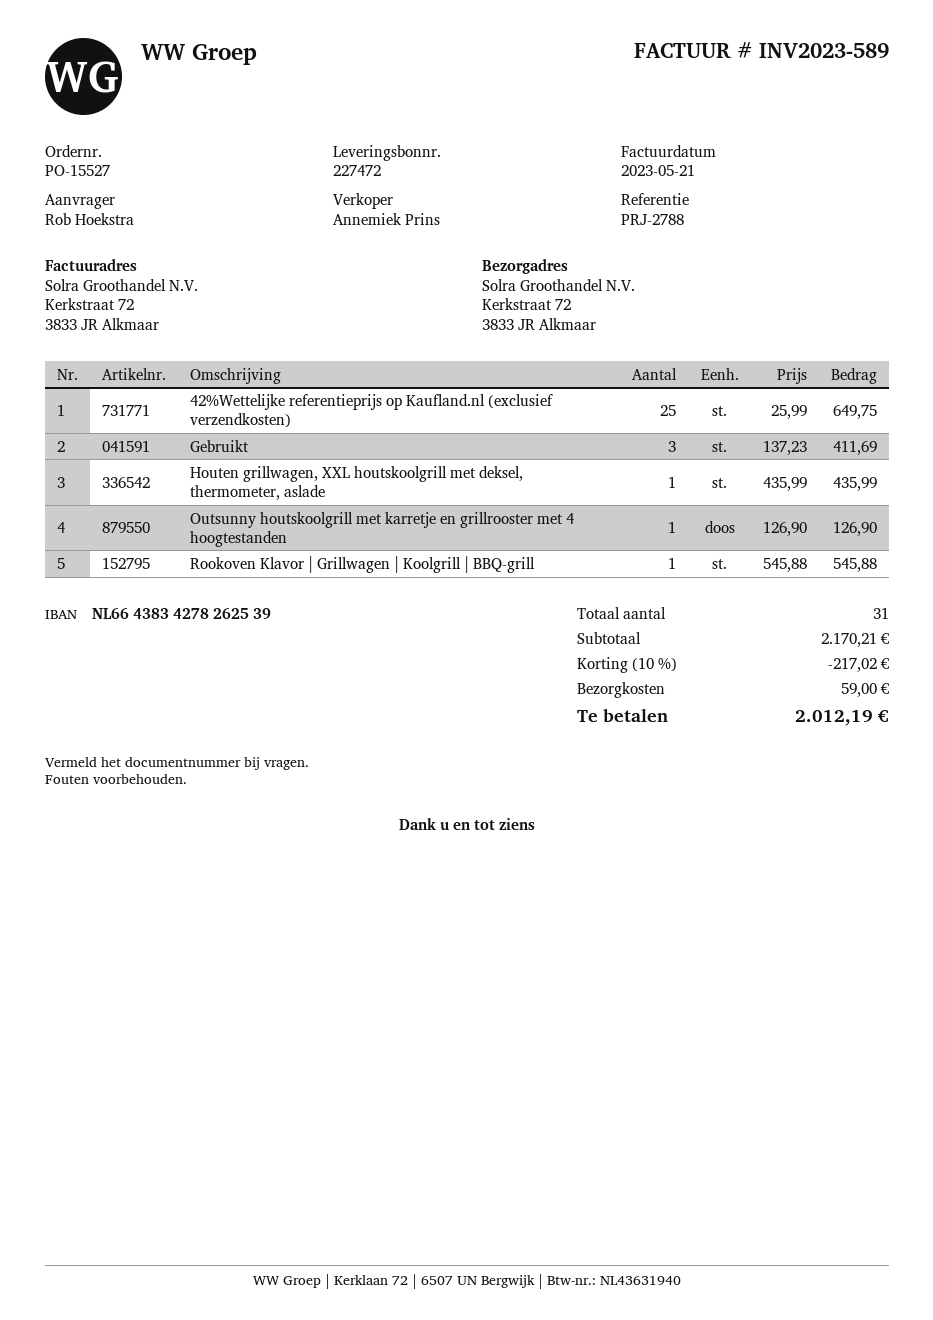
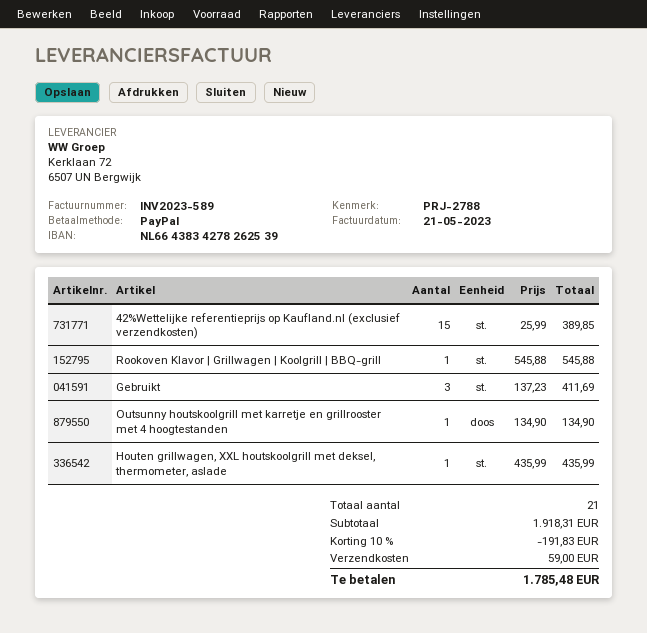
42%Wettelijke referentieprijs op Kaufland.nl (exclusief verzendkosten): 25 x 25.99 = 649.75 -> 15 x 25.99 = 389.85
Outsunny houtskoolgrill met karretje en grillrooster met 4 hoogtestanden: 1 x 126.90 = 126.90 -> 1 x 134.90 = 134.90
total quantity: 31 -> 21
subtotal: 2170.21 -> 1918.31
discount: 10% = 217.02 -> 10% = 191.83
total: 2012.19 -> 1785.48

